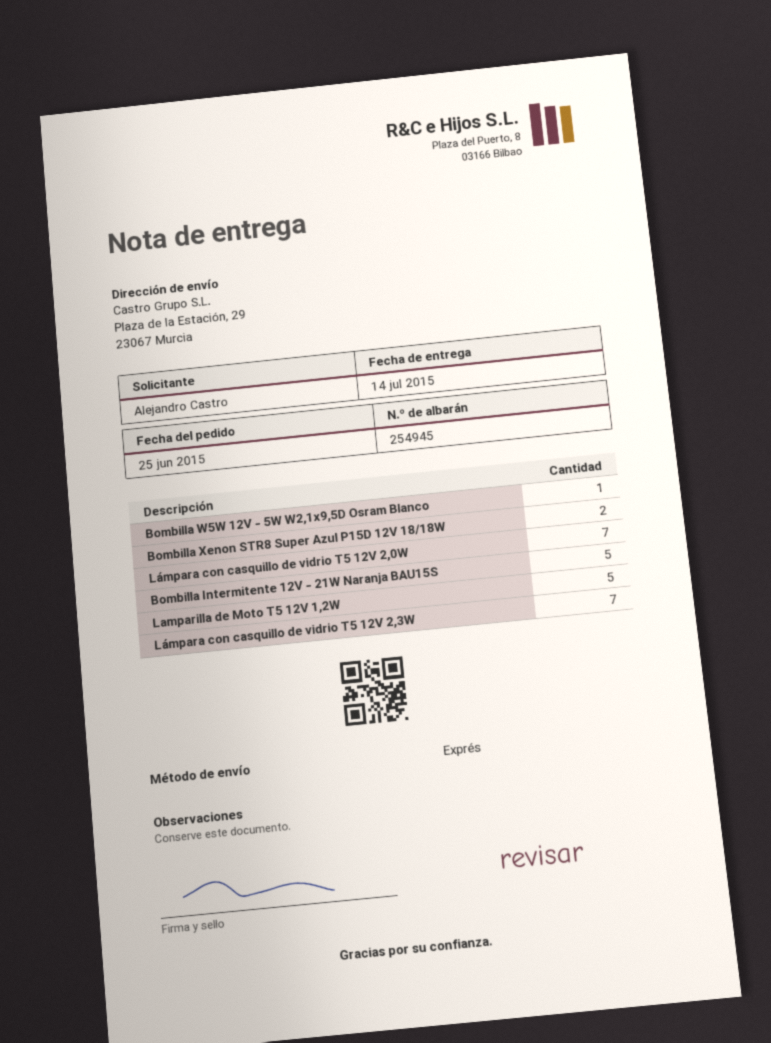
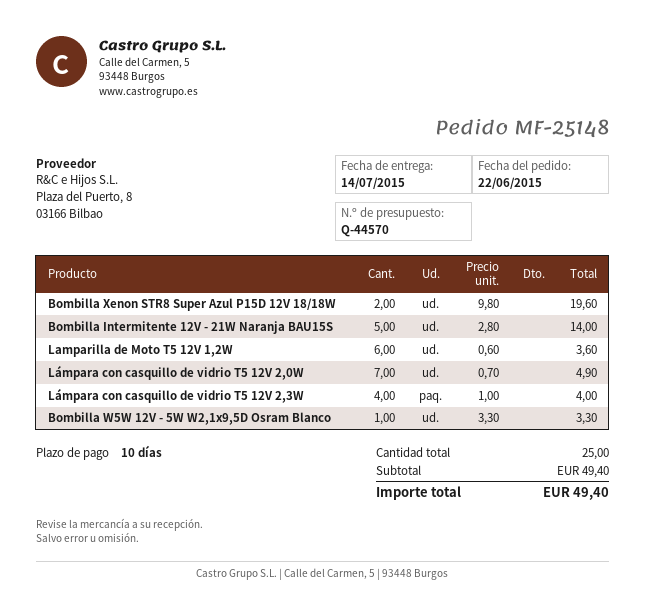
order date: 2015-06-25 -> 2015-06-22
Lamparilla de Moto T5 12V 1,2W: 5 -> 6
Lámpara con casquillo de vidrio T5 12V 2,3W: 7 -> 4

